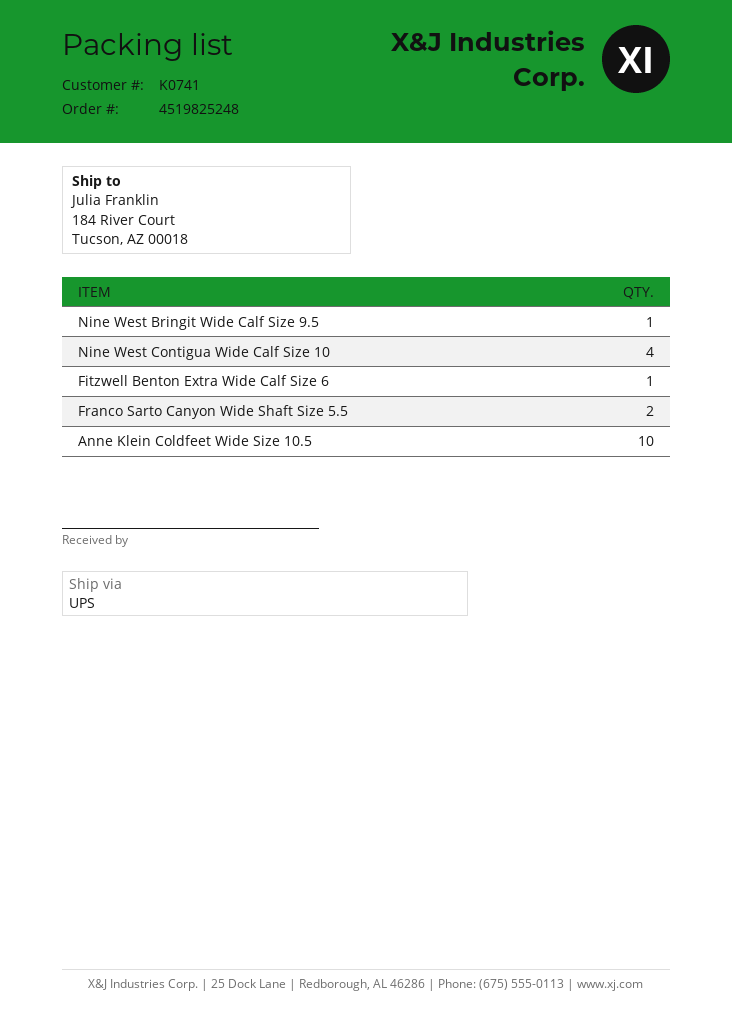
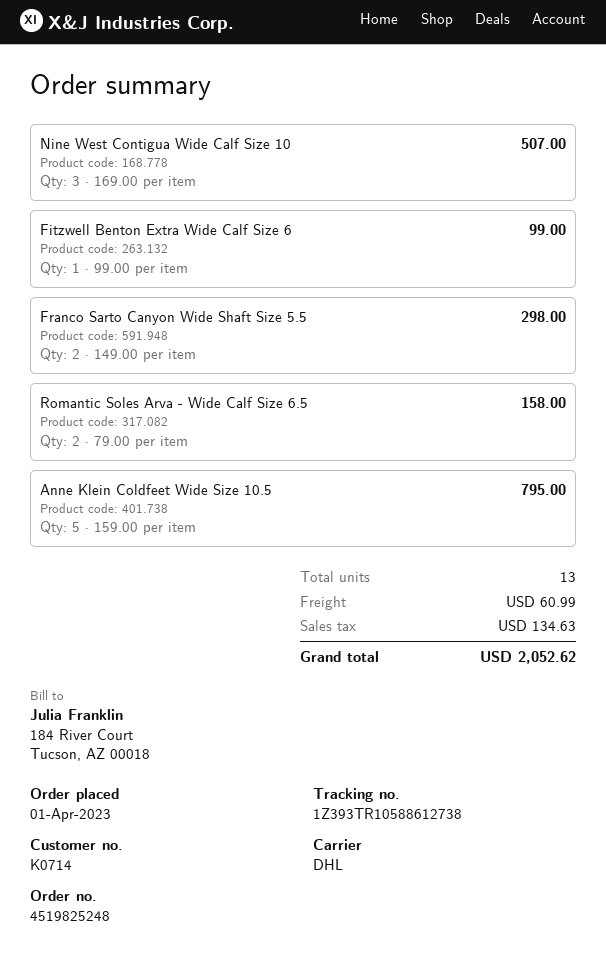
customer number: K0741 -> K0714
shipping method: UPS -> DHL
Nine West Bringit Wide Calf Size 9.5: 1 -> none
Nine West Contigua Wide Calf Size 10: 4 -> 3
Anne Klein Coldfeet Wide Size 10.5: 10 -> 5
Romantic Soles Arva - Wide Calf Size 6.5: none -> 2

